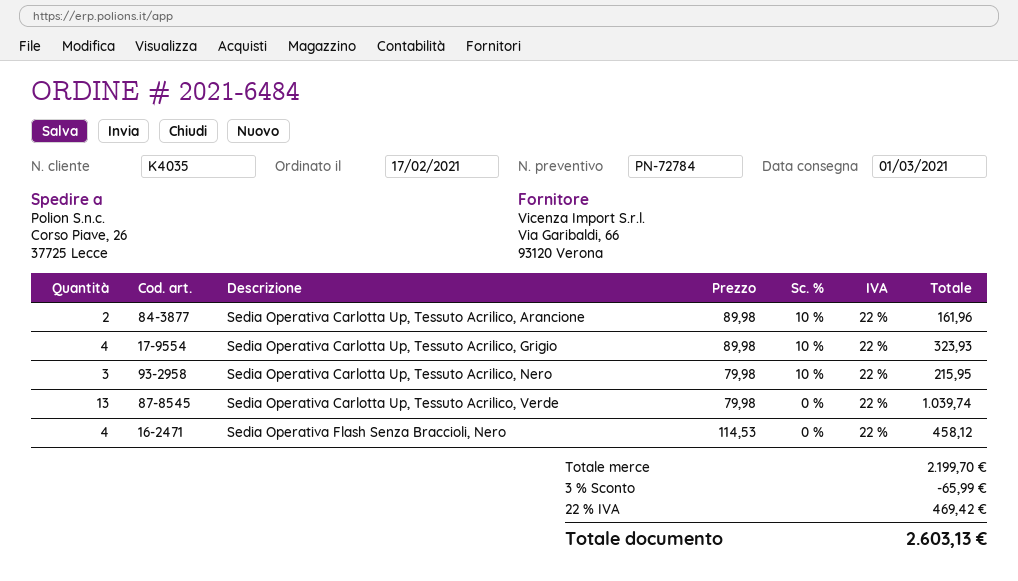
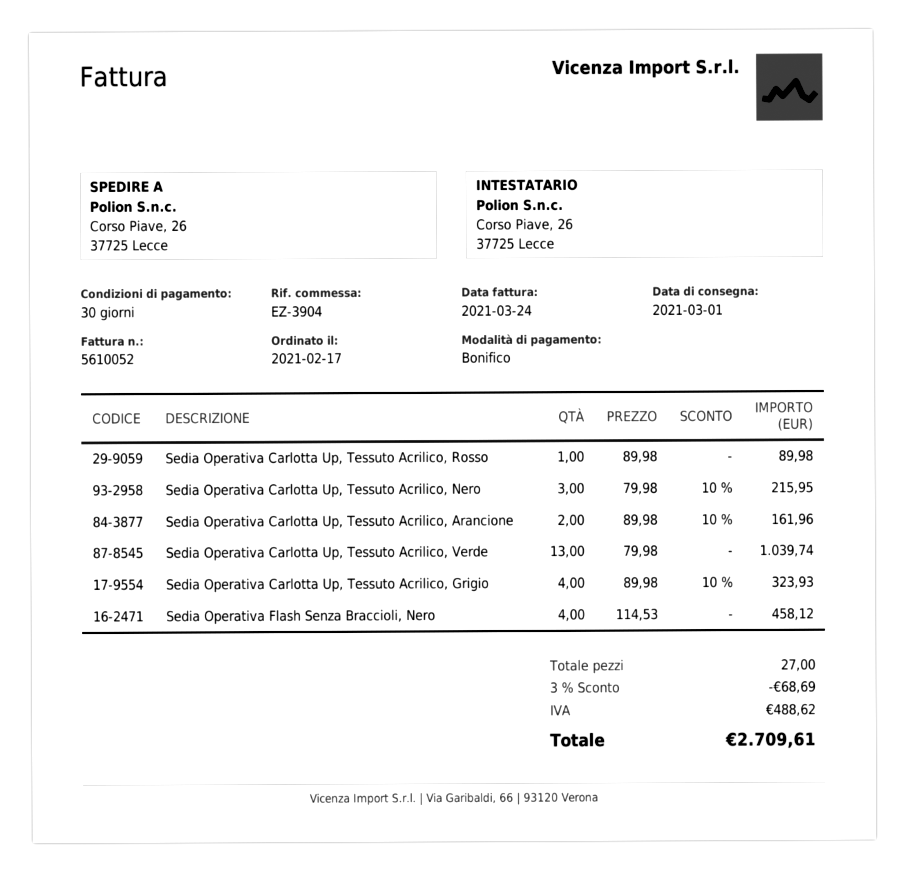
Sedia Operativa Carlotta Up, Tessuto Acrilico, Rosso: none -> 1 x 89.98 = 89.98
discount: 3% = 65.99 -> 3% = 68.69
tax: 469.42 -> 488.62
total: 2603.13 -> 2709.61

